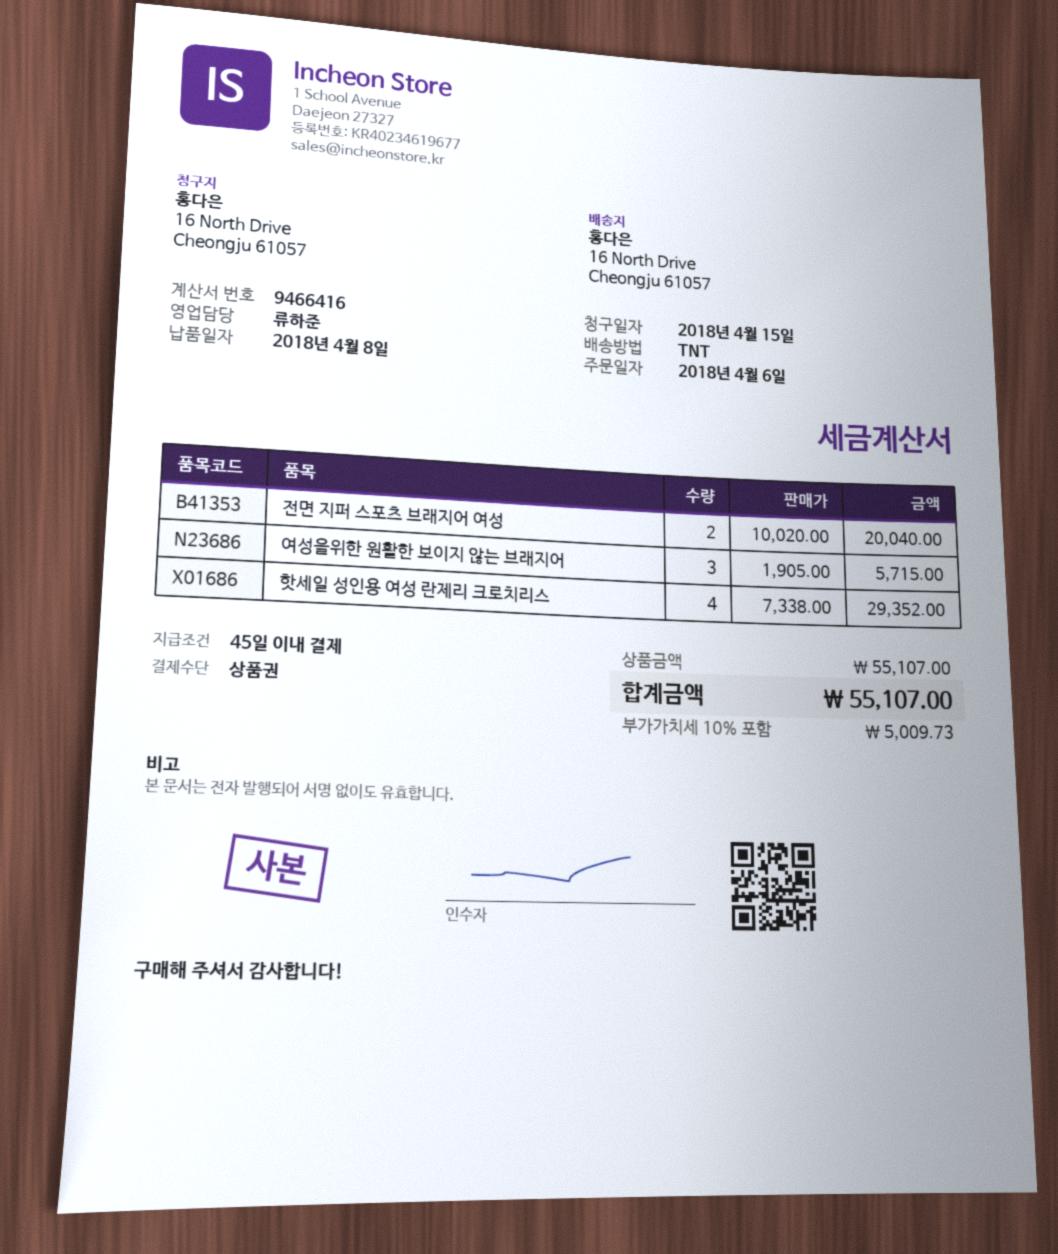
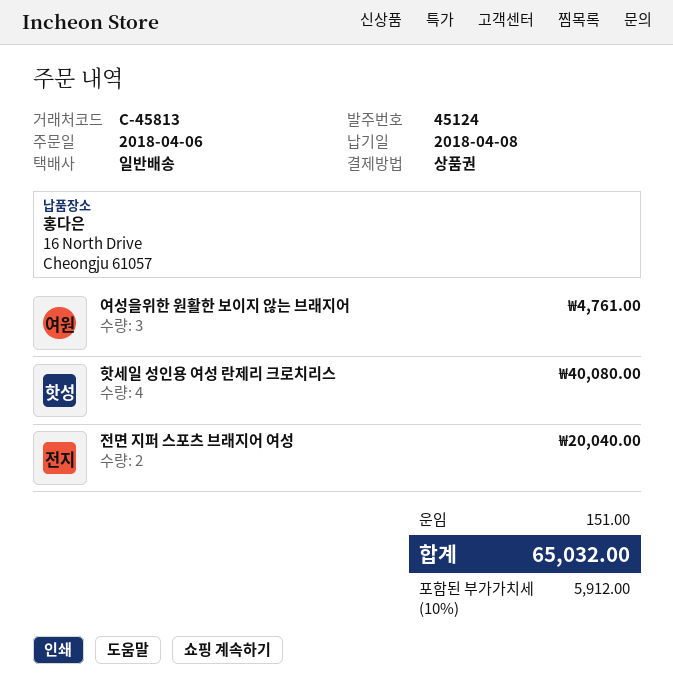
shipping method: TNT -> standard
여성을위한 원활한 보이지 않는 브래지어: 3 for 5715.00 -> 3 for 4761.00
핫세일 성인용 여성 란제리 크로치리스: 4 for 29352.00 -> 4 for 40080.00
shipping: none -> 151.00
tax: 10% = 5009.73 -> 10% = 5912.00
total: 55107.00 -> 65032.00

